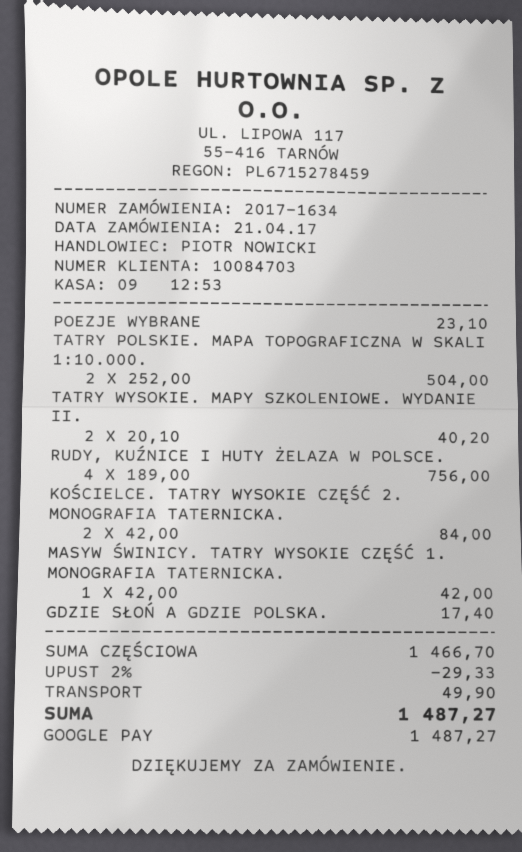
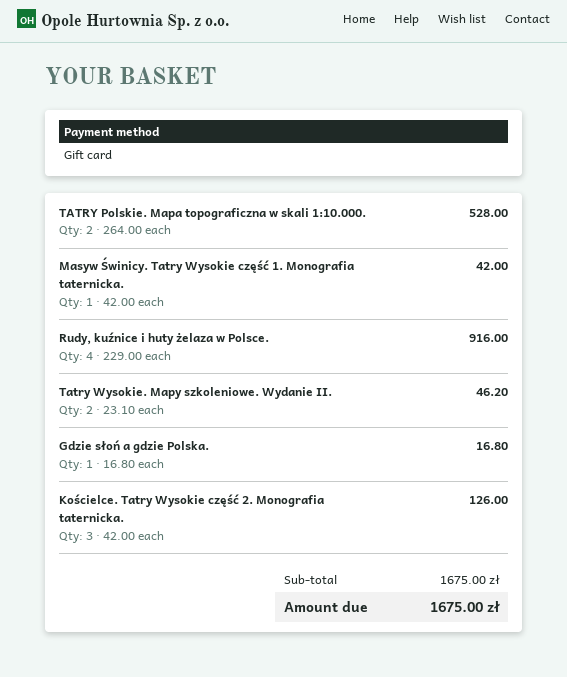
payment method: Google Pay -> gift card
POEZJE WYBRANE: 1 x 23.10 = 23.10 -> none
TATRY POLSKIE. MAPA TOPOGRAFICZNA W SKALI 1:10.000.: 2 x 252.00 = 504.00 -> 2 x 264.00 = 528.00
TATRY WYSOKIE. MAPY SZKOLENIOWE. WYDANIE II.: 2 x 20.10 = 40.20 -> 2 x 23.10 = 46.20
RUDY, KUŹNICE I HUTY ŻELAZA W POLSCE.: 4 x 189.00 = 756.00 -> 4 x 229.00 = 916.00
KOŚCIELCE. TATRY WYSOKIE CZĘŚĆ 2. MONOGRAFIA TATERNICKA.: 2 x 42.00 = 84.00 -> 3 x 42.00 = 126.00
GDZIE SŁOŃ A GDZIE POLSKA.: 1 x 17.40 = 17.40 -> 1 x 16.80 = 16.80
subtotal: 1466.70 -> 1675.00
discount: 2% = 29.33 -> none
shipping: 49.90 -> none
total: 1487.27 -> 1675.00

